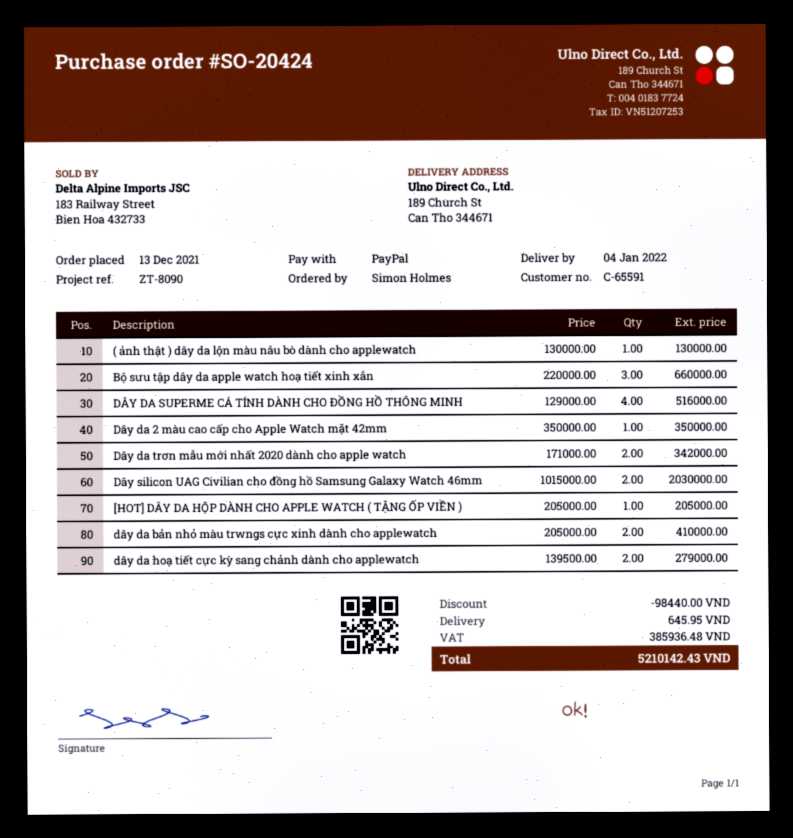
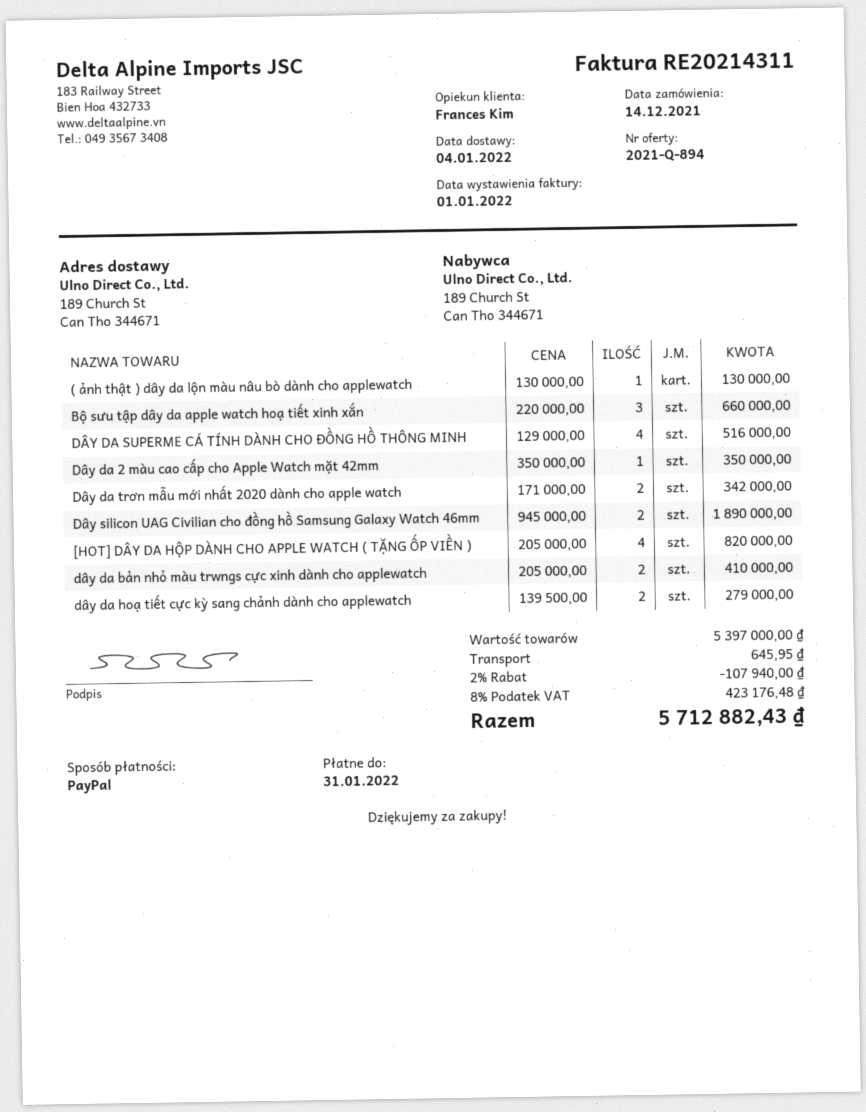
order date: 2021-12-13 -> 2021-12-14
Dây silicon UAG Civilian cho đồng hồ Samsung Galaxy Watch 46mm: 2 x 1015000.00 = 2030000.00 -> 2 x 945000.00 = 1890000.00
[HOT] DÂY DA HỘP DÀNH CHO APPLE WATCH ( TẶNG ỐP VIỀN ): 1 x 205000.00 = 205000.00 -> 4 x 205000.00 = 820000.00
discount: 98440.00 -> 107940.00
tax: 385936.48 -> 423176.48
total: 5210142.43 -> 5712882.43

